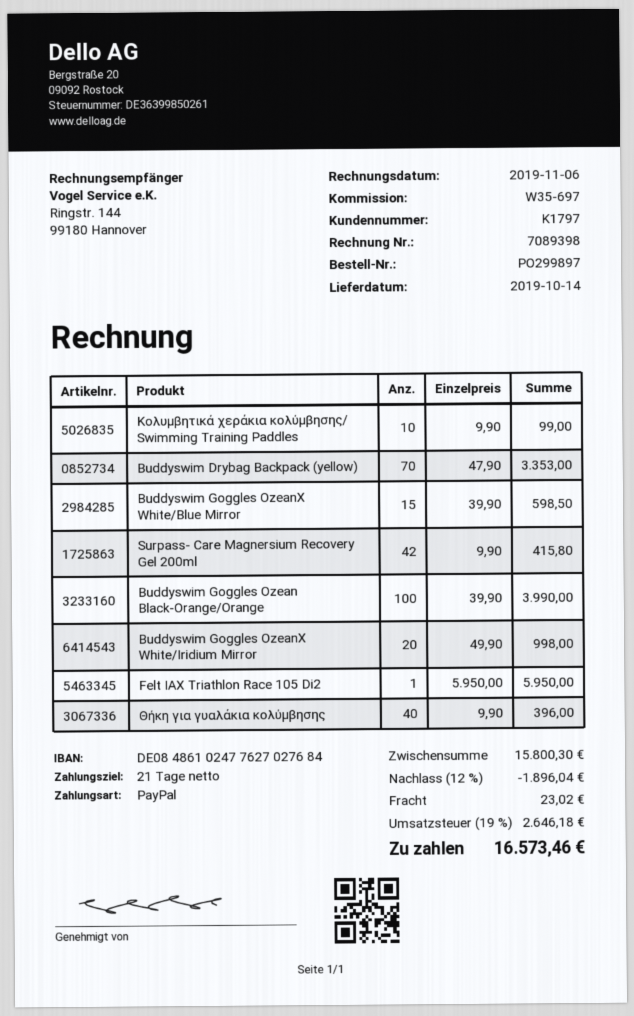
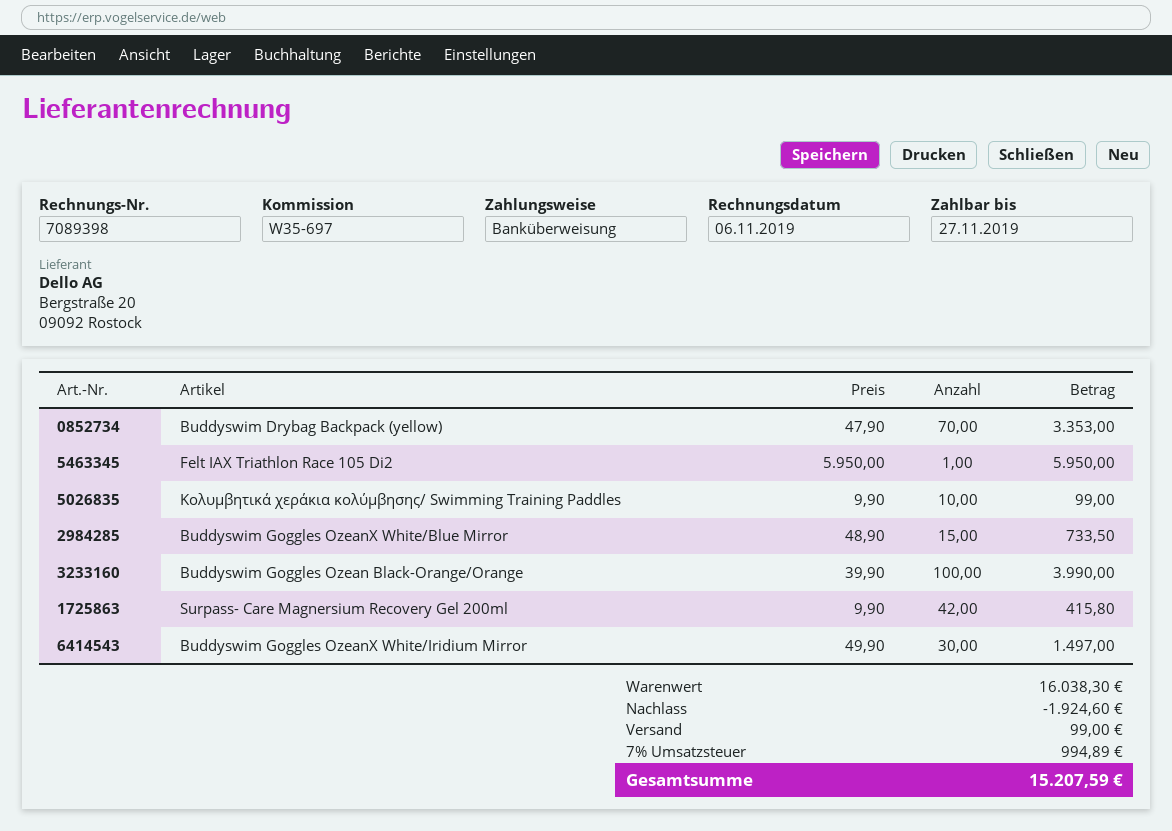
payment method: PayPal -> bank transfer
Buddyswim Goggles OzeanX White/Blue Mirror: 15 x 39.90 = 598.50 -> 15 x 48.90 = 733.50
Buddyswim Goggles OzeanX White/Iridium Mirror: 20 x 49.90 = 998.00 -> 30 x 49.90 = 1497.00
Θήκη για γυαλάκια κολύμβησης: 40 x 9.90 = 396.00 -> none
subtotal: 15800.30 -> 16038.30
discount: 1896.04 -> 1924.60
shipping: 23.02 -> 99.00
tax: 19% = 2646.18 -> 7% = 994.89
total: 16573.46 -> 15207.59

